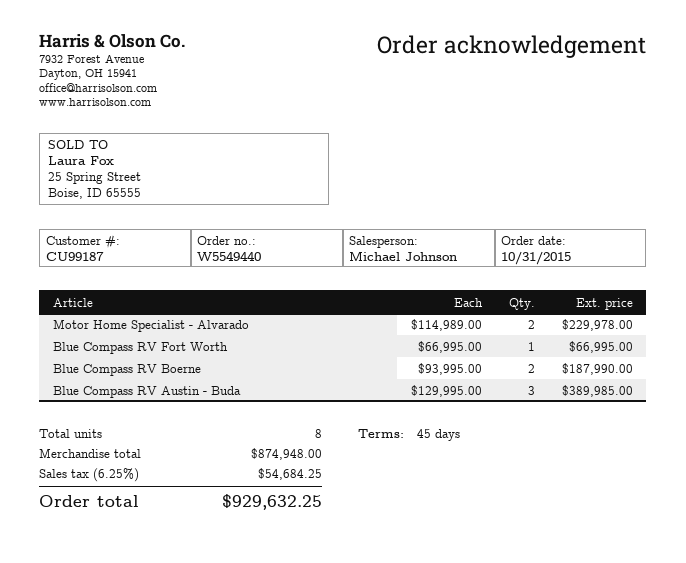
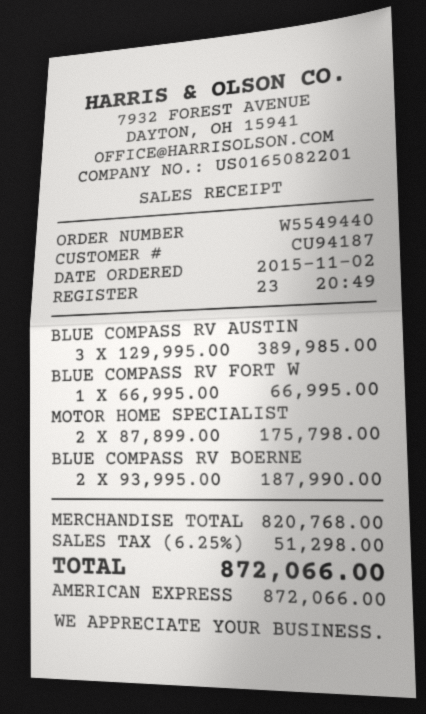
order date: 2015-10-31 -> 2015-11-02
customer number: CU99187 -> CU94187
Motor Home Specialist - Alvarado: 2 x 114989.00 = 229978.00 -> 2 x 87899.00 = 175798.00
subtotal: 874948.00 -> 820768.00
tax: 6.25% = 54684.25 -> 6.25% = 51298.00
total: 929632.25 -> 872066.00

